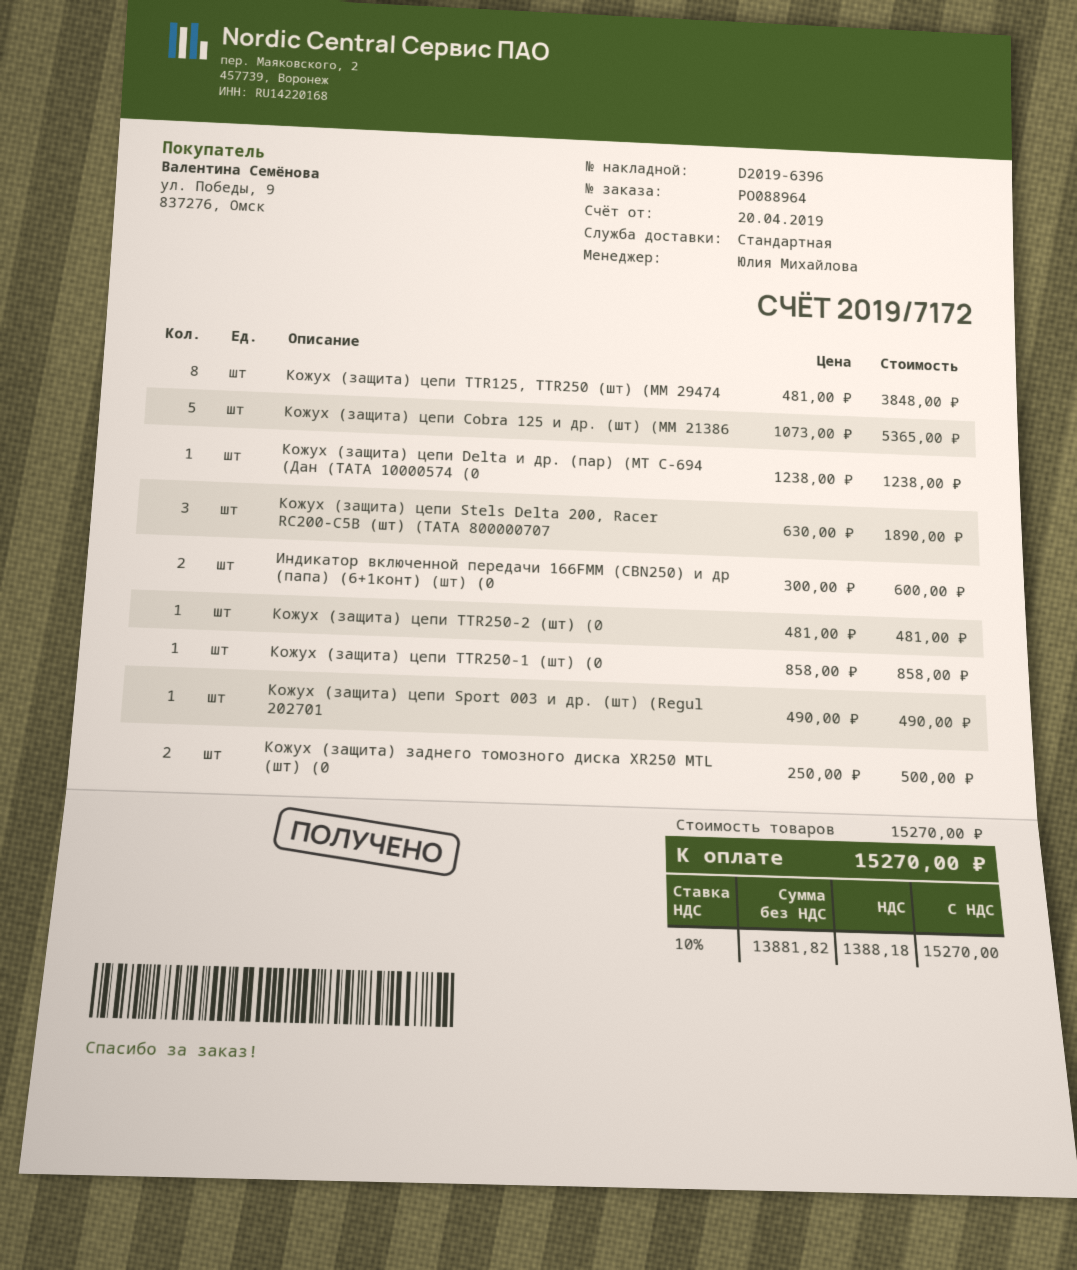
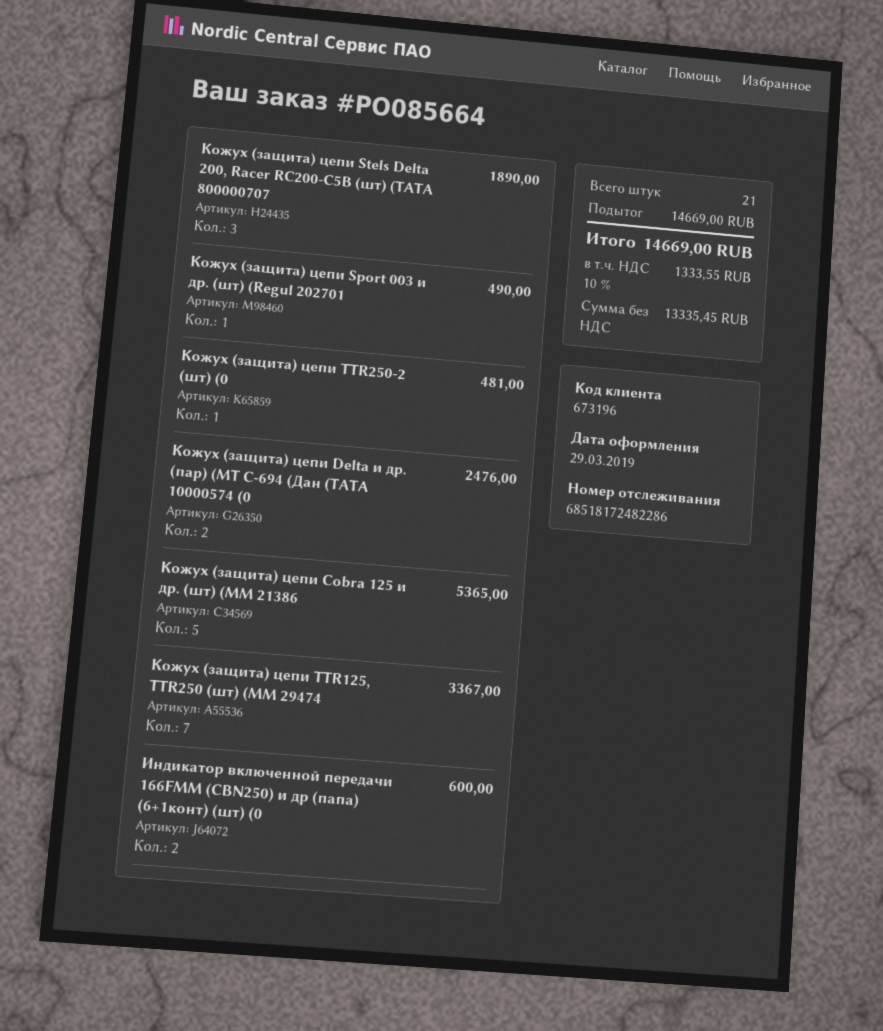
order number: PO088964 -> PO085664
Кожух (защита) цепи TTR125, TTR250 (шт) (MM 29474: 8 for 3848.00 -> 7 for 3367.00
Кожух (защита) цепи Delta и др. (пар) (MT C-694 (Дан (TATA 10000574 (0: 1 for 1238.00 -> 2 for 2476.00
Кожух (защита) цепи TTR250-1 (шт) (0: 1 for 858.00 -> none
Кожух (защита) заднего томозного диска XR250 MTL (шт) (0: 2 for 500.00 -> none
subtotal: 15270.00 -> 14669.00
net: 13881.82 -> 13335.45
tax: 10% = 1388.18 -> 10% = 1333.55
total: 15270.00 -> 14669.00

